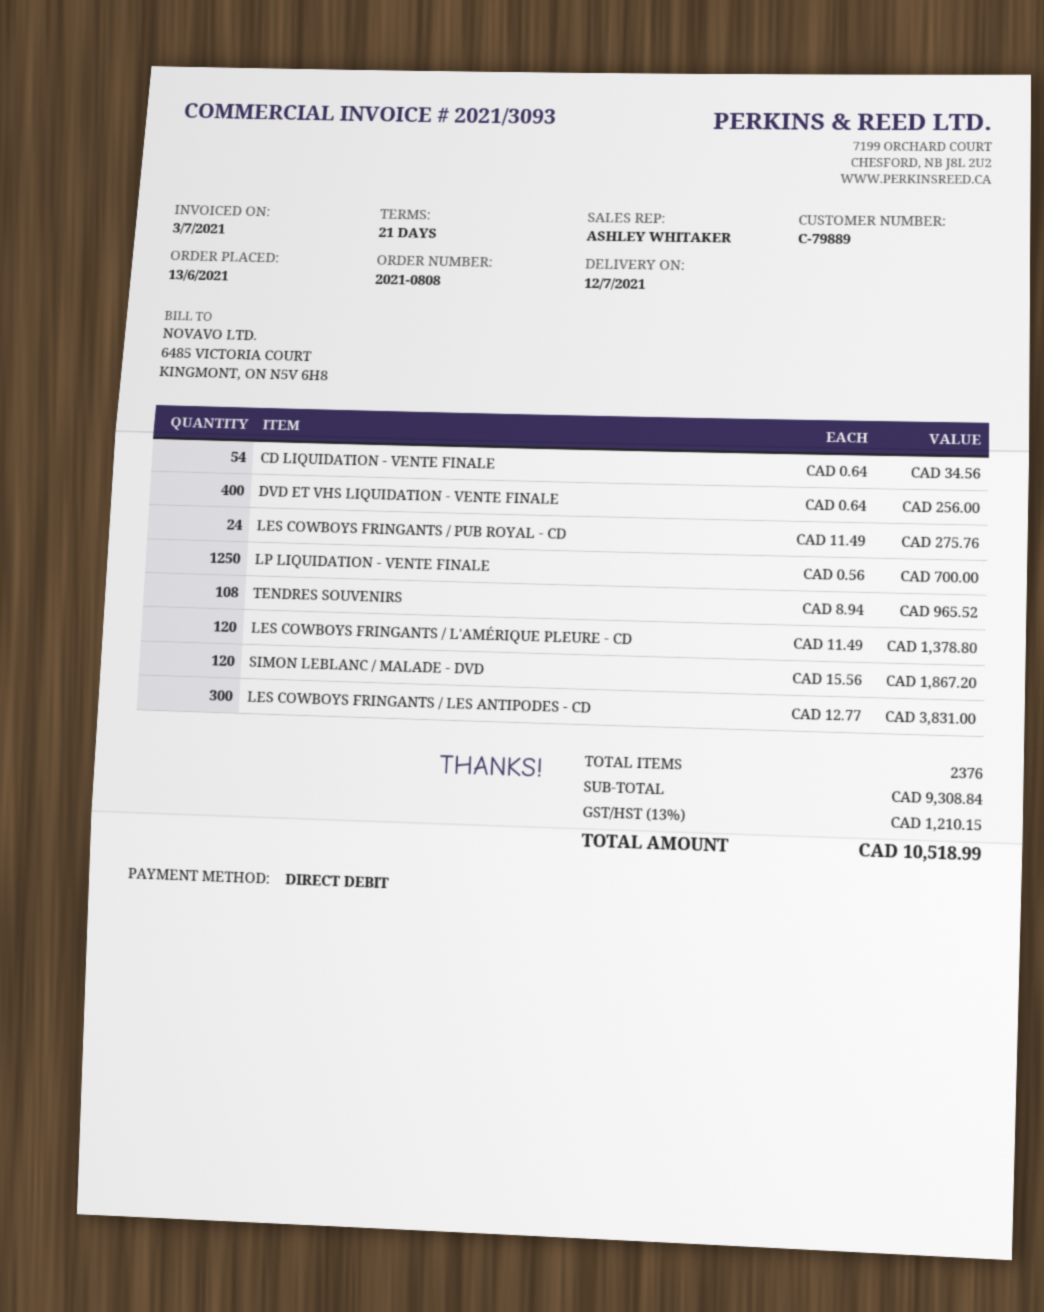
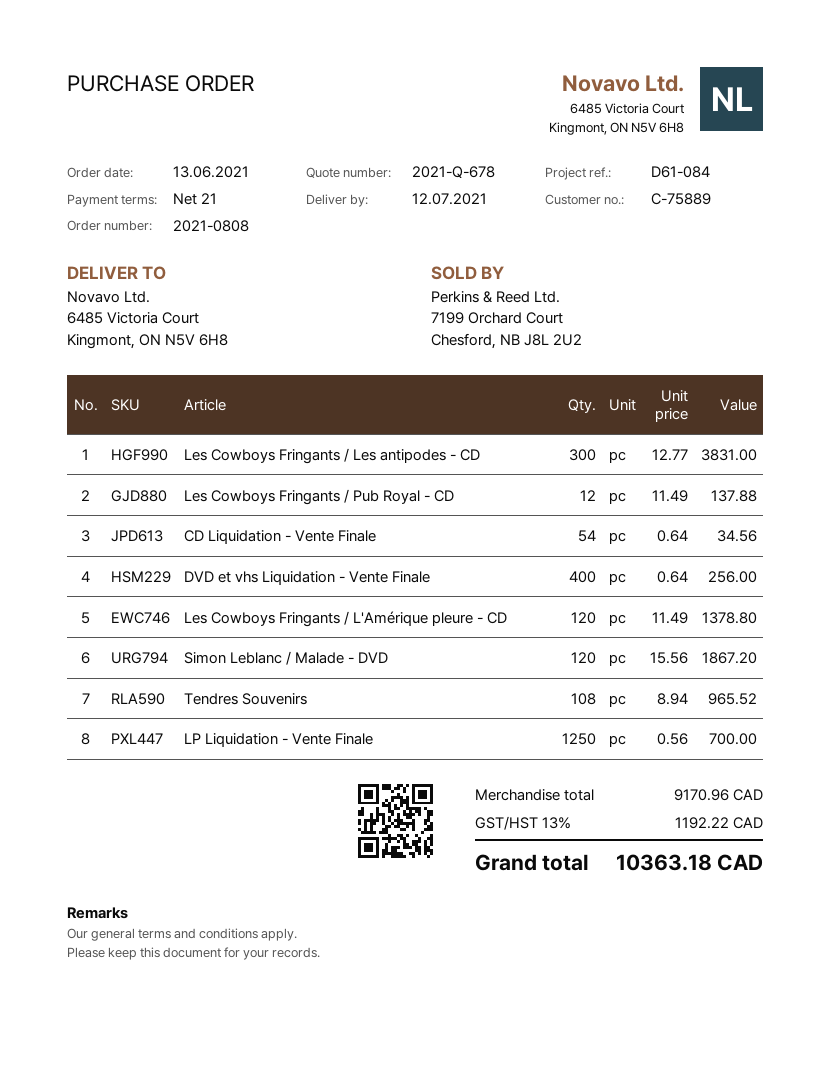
customer number: C-79889 -> C-75889
LES COWBOYS FRINGANTS / PUB ROYAL - CD: 24 x 11.49 = 275.76 -> 12 x 11.49 = 137.88
subtotal: 9308.84 -> 9170.96
tax: 13% = 1210.15 -> 13% = 1192.22
total: 10518.99 -> 10363.18

